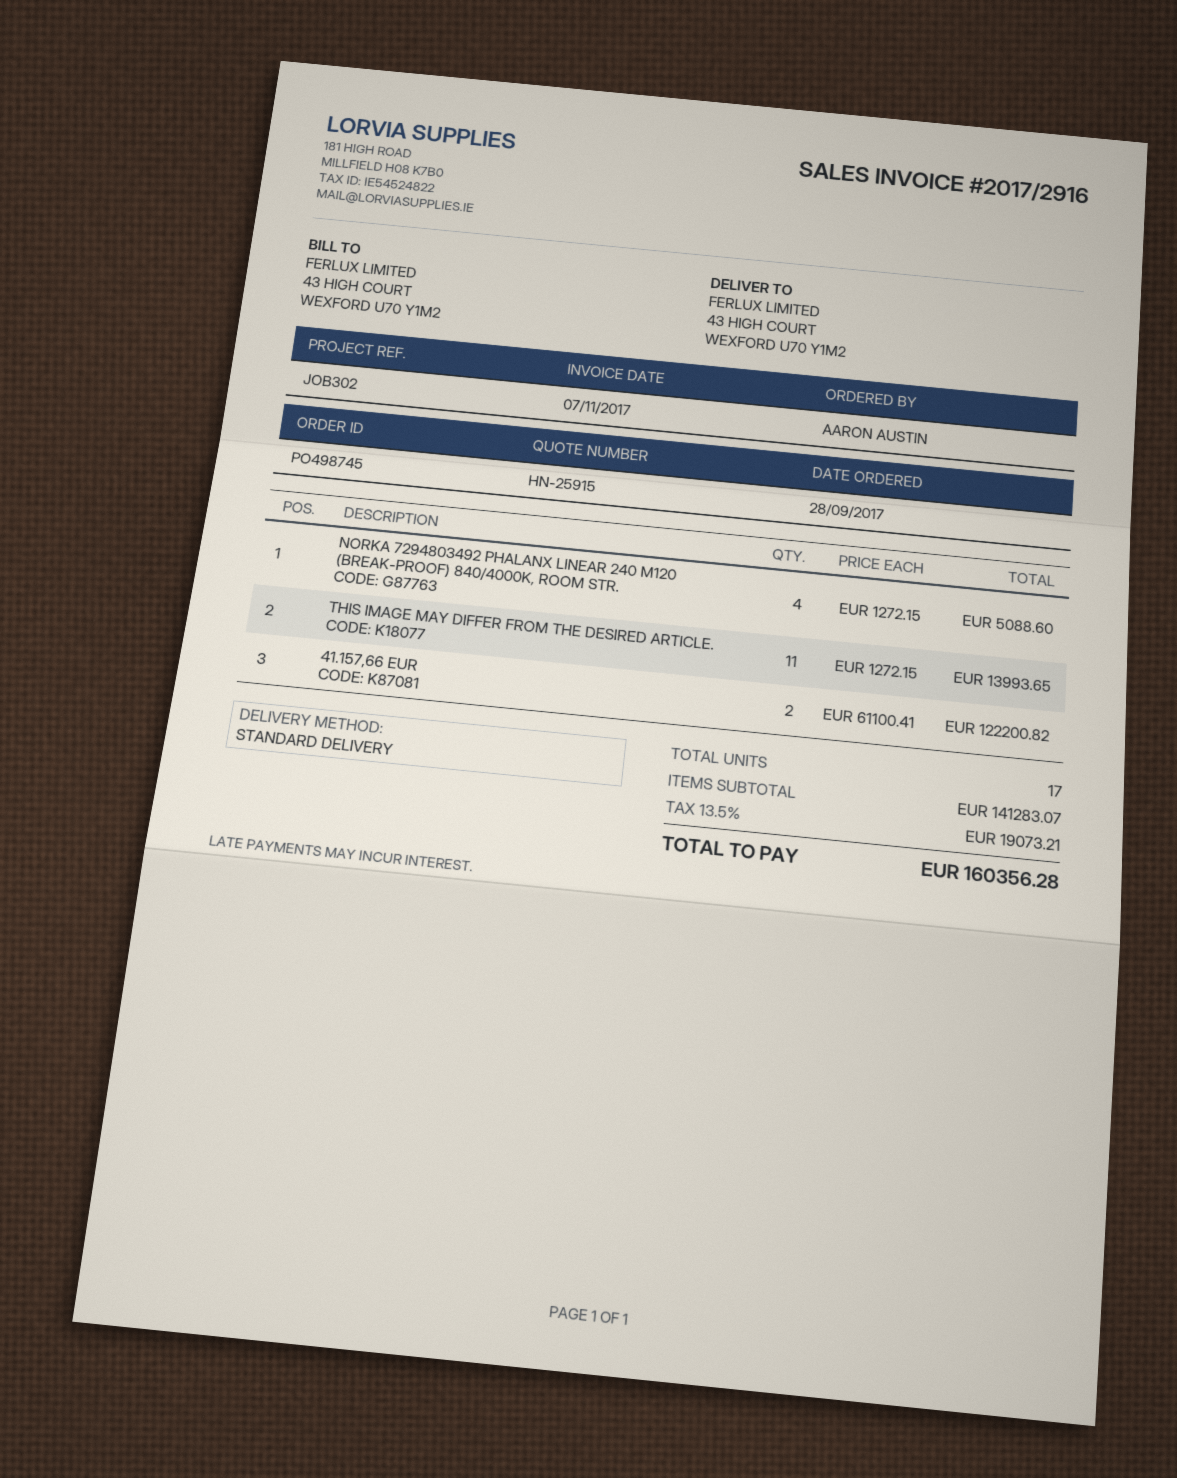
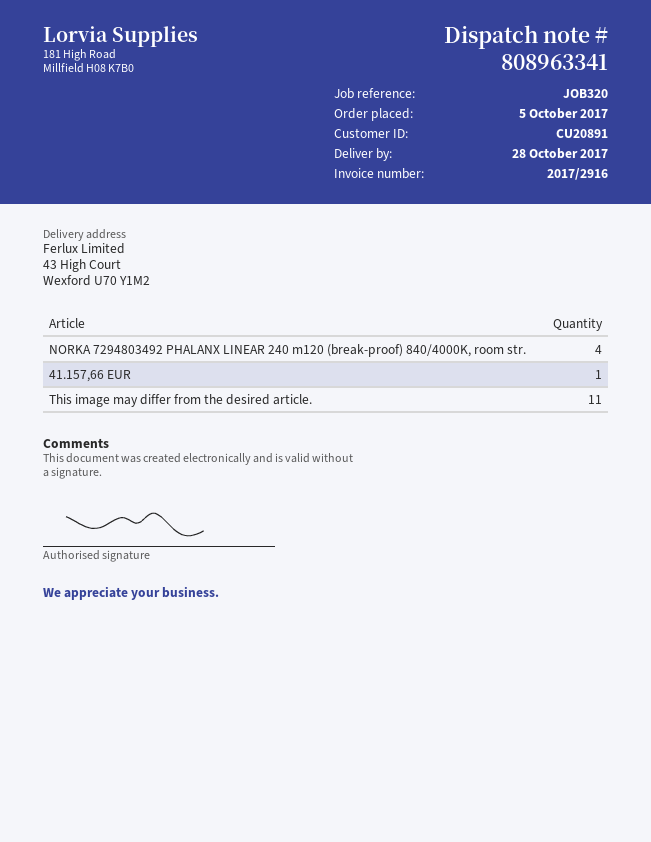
order date: 2017-09-28 -> 2017-10-05
reference: JOB302 -> JOB320
41.157,66 EUR: 2 -> 1

